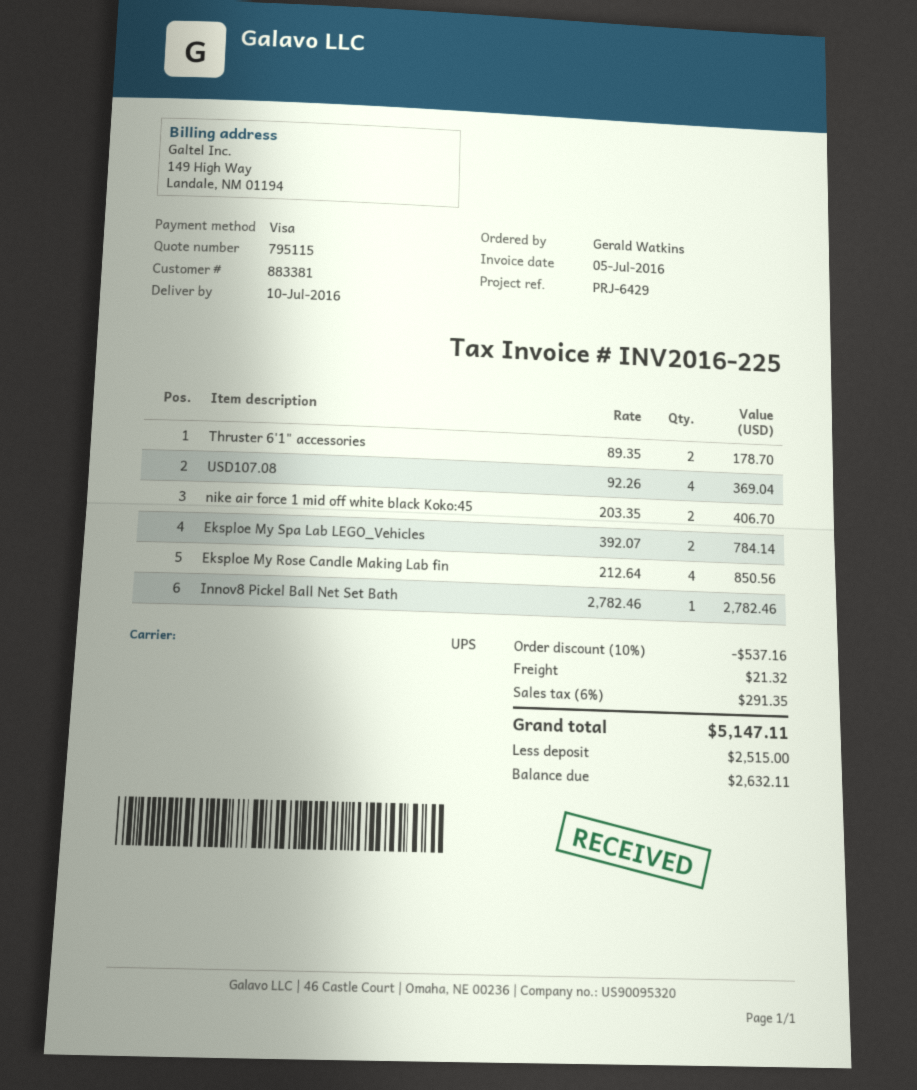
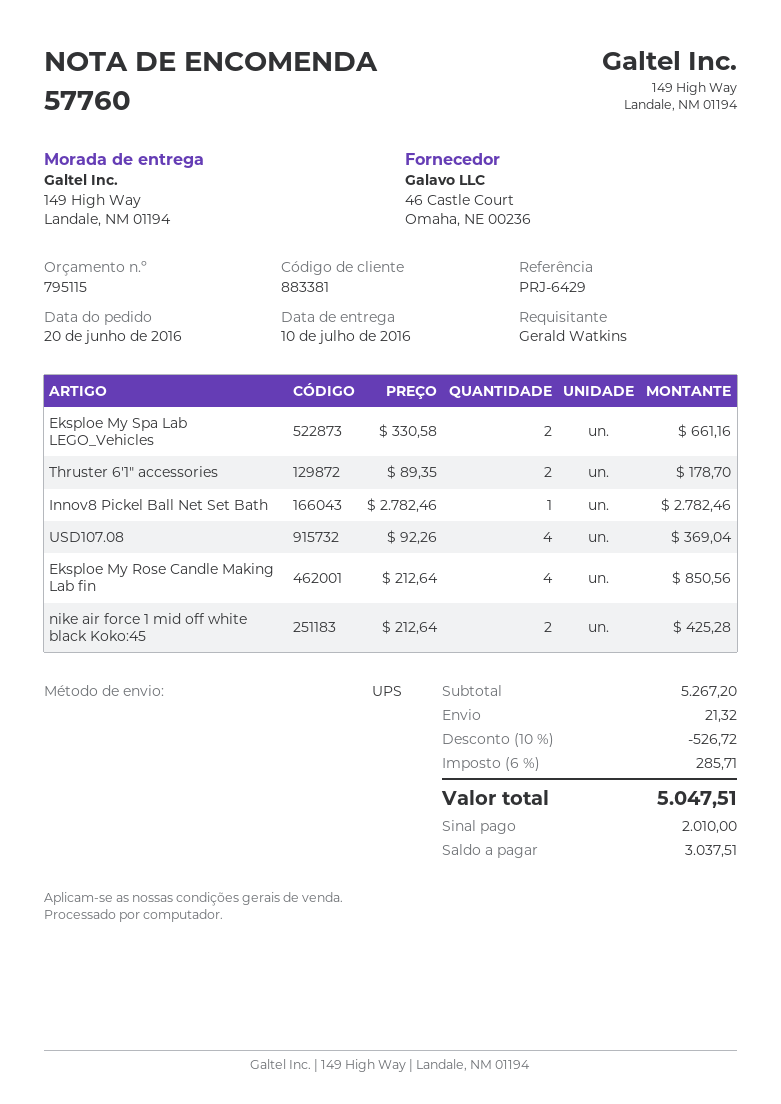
nike air force 1 mid off white black Koko:45: 2 x 203.35 = 406.70 -> 2 x 212.64 = 425.28
Eksploe My Spa Lab LEGO_Vehicles: 2 x 392.07 = 784.14 -> 2 x 330.58 = 661.16
discount: 10% = 537.16 -> 10% = 526.72
tax: 6% = 291.35 -> 6% = 285.71
total: 5147.11 -> 5047.51
deposit: 2515.00 -> 2010.00
balance: 2632.11 -> 3037.51

